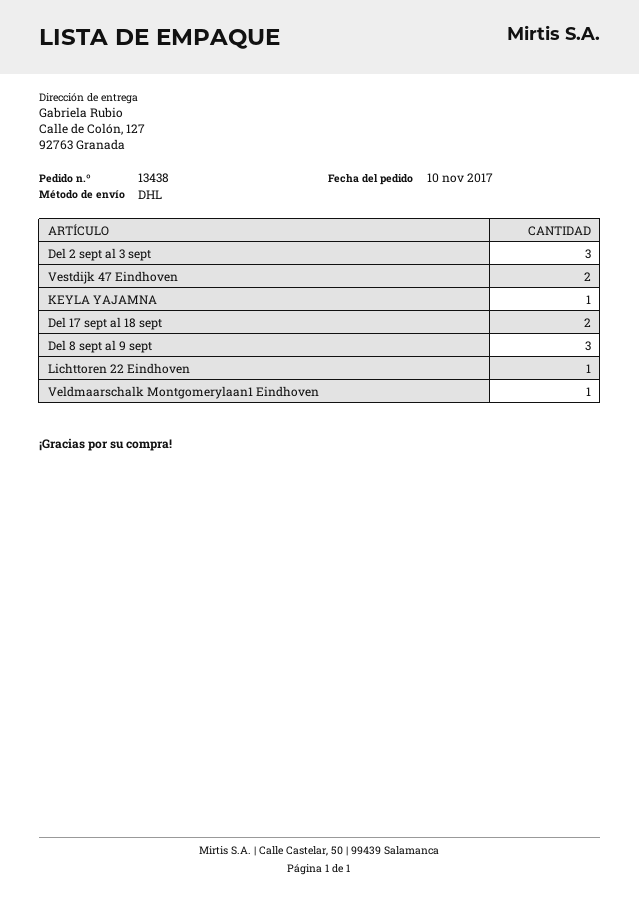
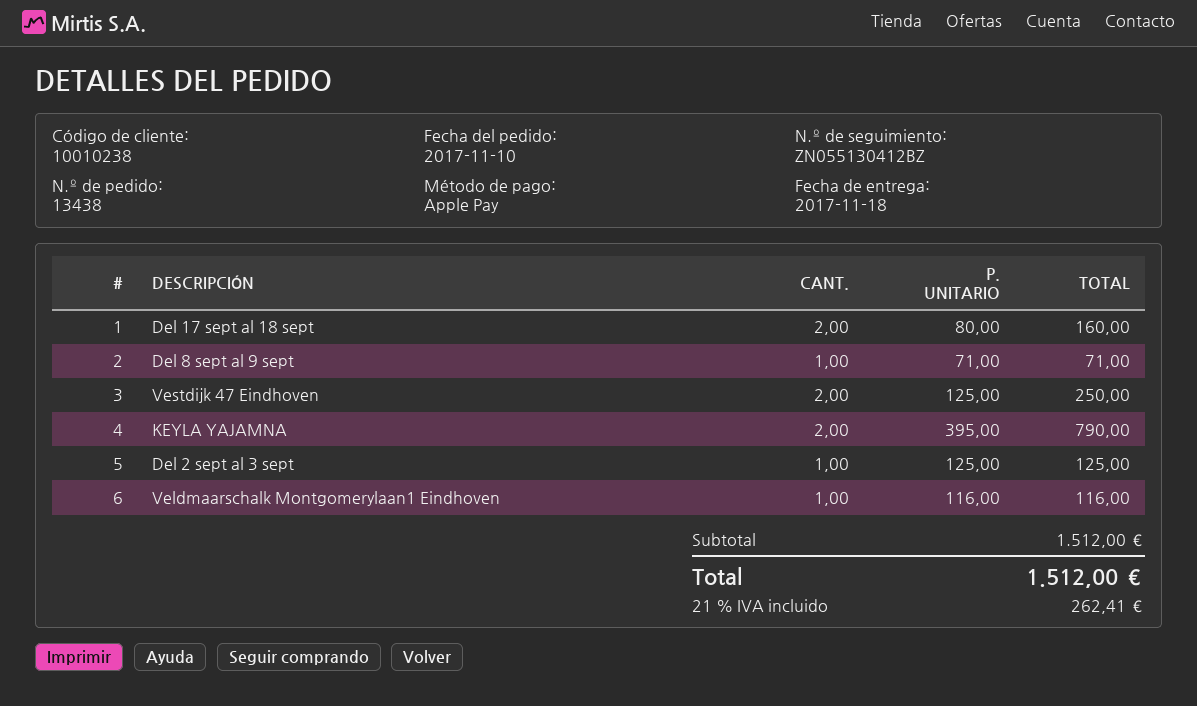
Del 2 sept al 3 sept: 3 -> 1
KEYLA YAJAMNA: 1 -> 2
Del 8 sept al 9 sept: 3 -> 1
Lichttoren 22 Eindhoven: 1 -> none

